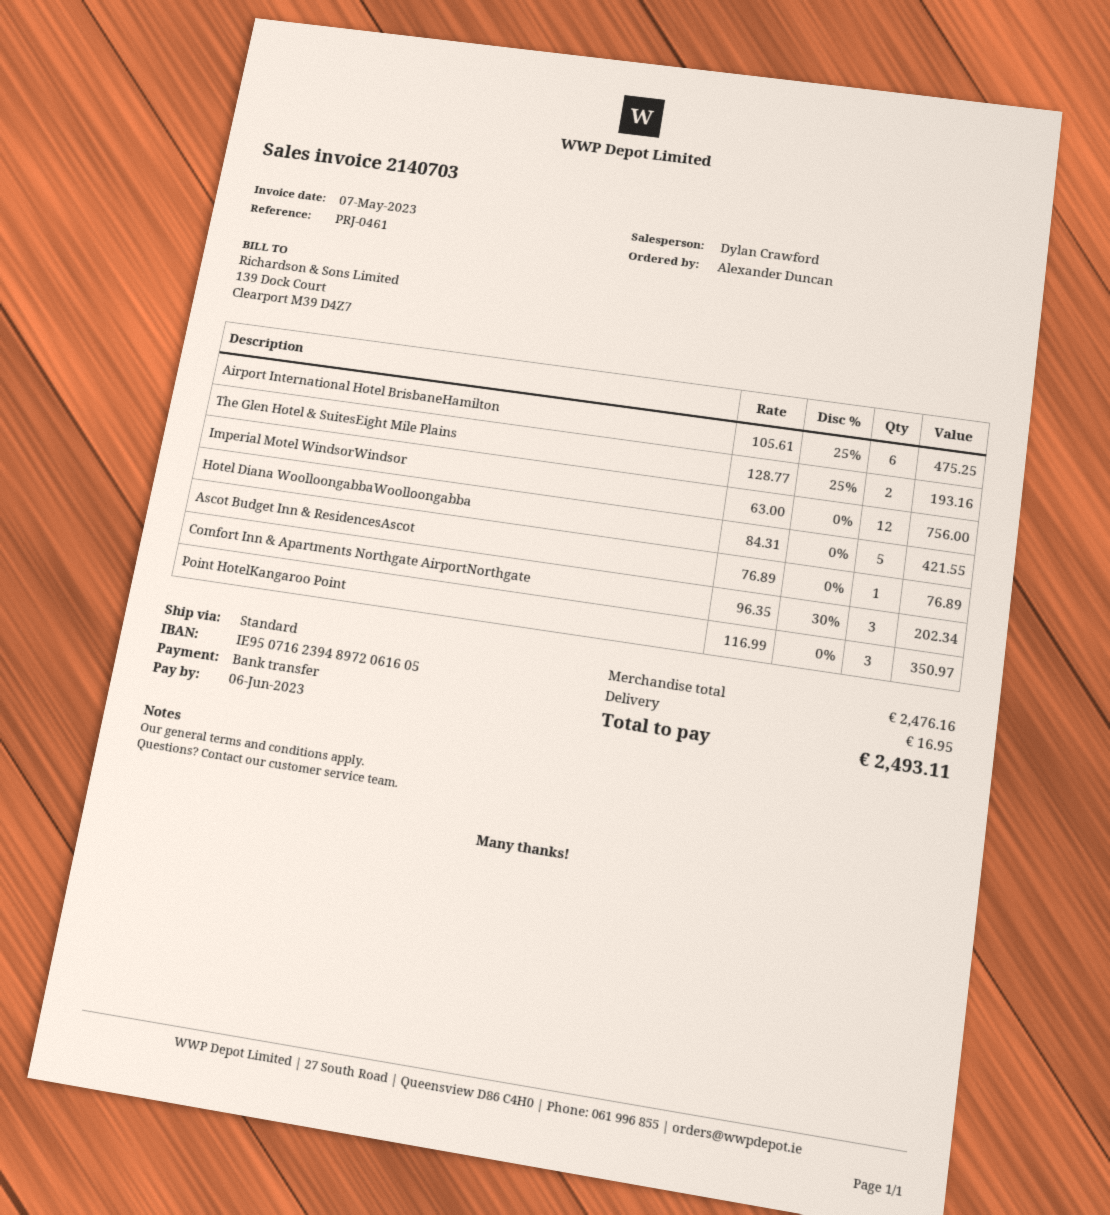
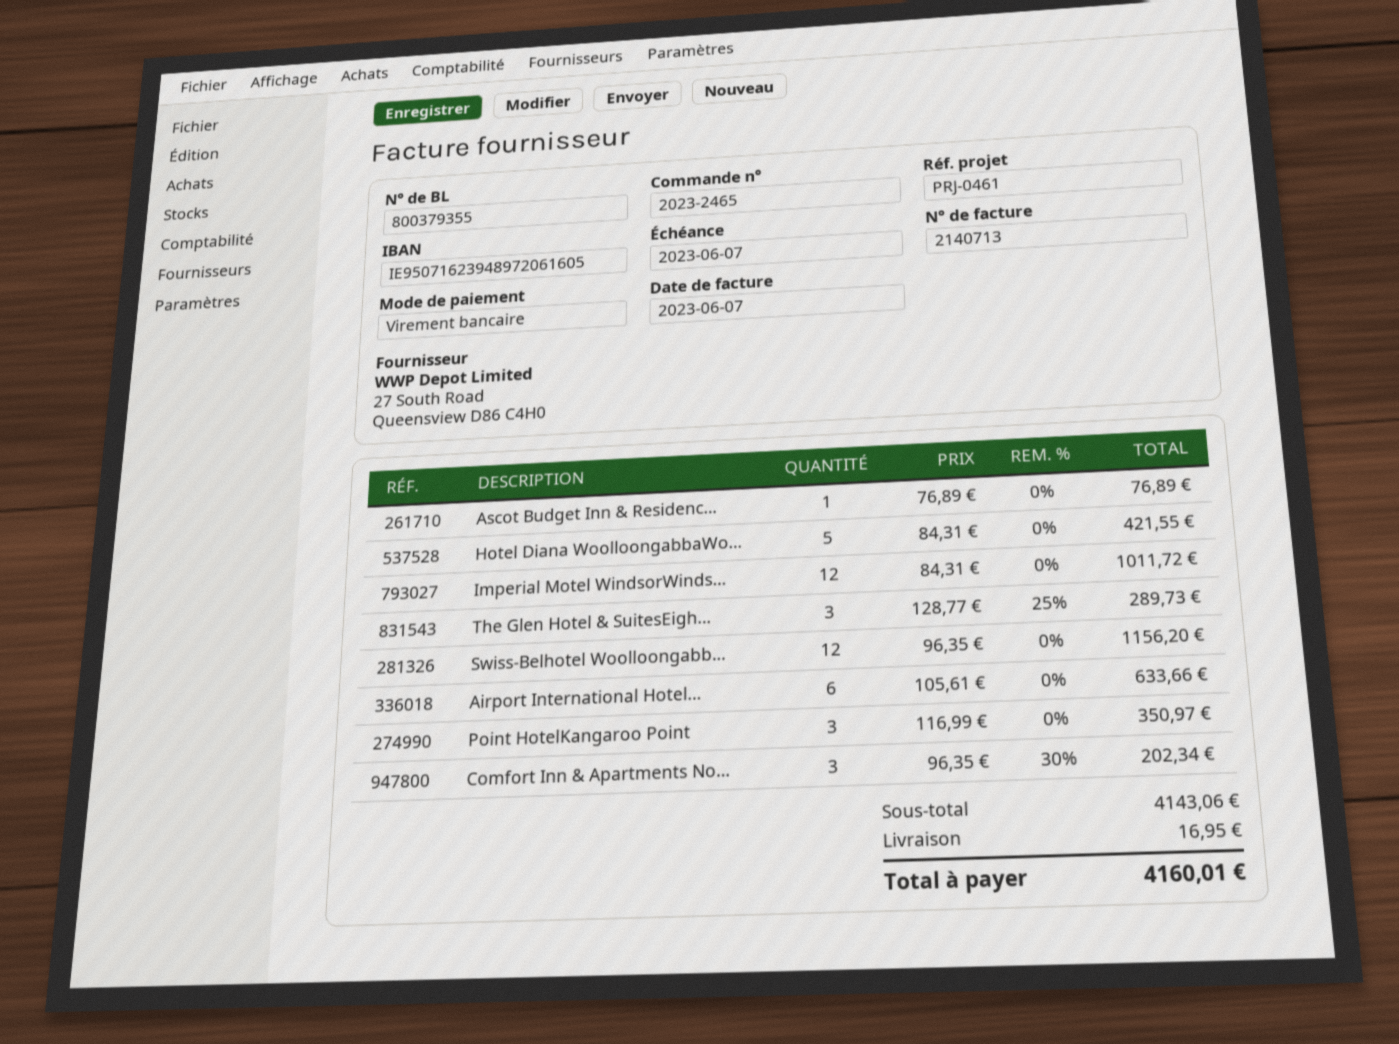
invoice number: 2140703 -> 2140713
invoice date: 2023-05-07 -> 2023-06-07
due date: 2023-06-06 -> 2023-06-07
Airport International Hotel BrisbaneHamilton: 6 x 105.61 - 25% = 475.25 -> 6 x 105.61 = 633.66
The Glen Hotel & SuitesEight Mile Plains: 2 x 128.77 - 25% = 193.16 -> 3 x 128.77 - 25% = 289.73
Imperial Motel WindsorWindsor: 12 x 63.00 = 756.00 -> 12 x 84.31 = 1011.72
Swiss-Belhotel Woolloongabb...: none -> 12 x 96.35 = 1156.20
subtotal: 2476.16 -> 4143.06
total: 2493.11 -> 4160.01

